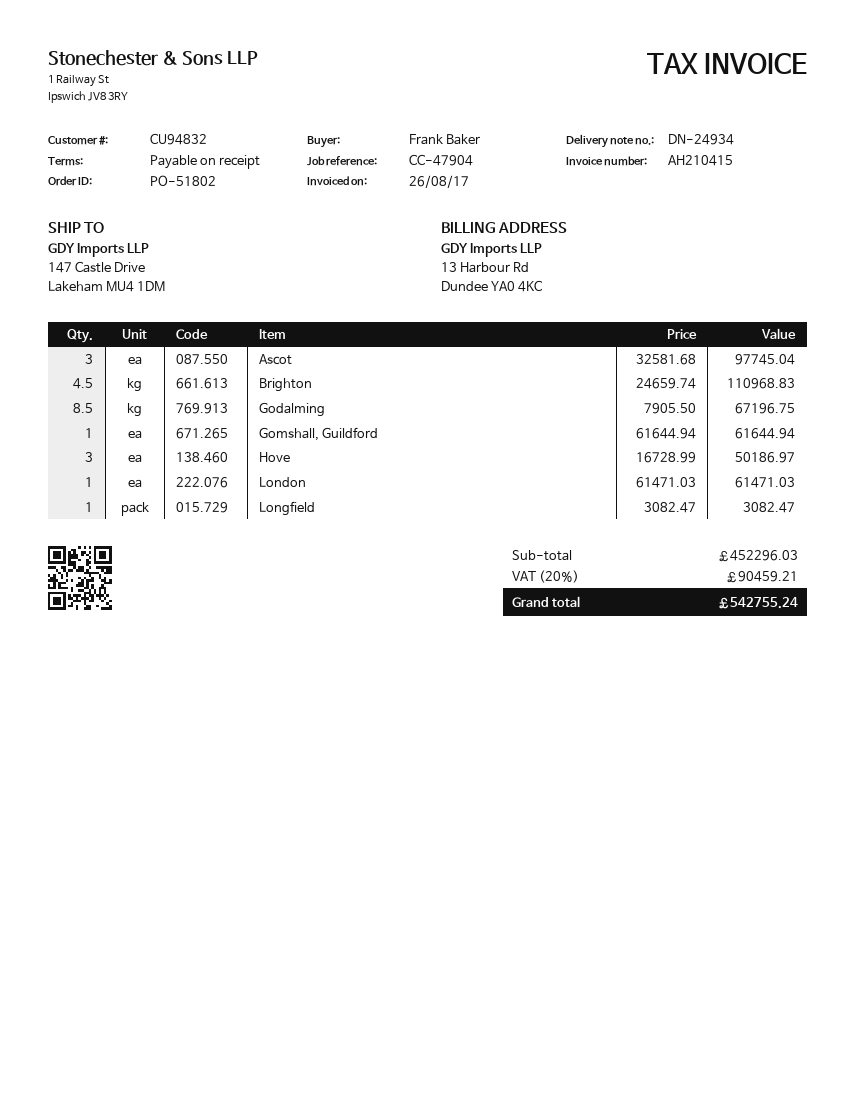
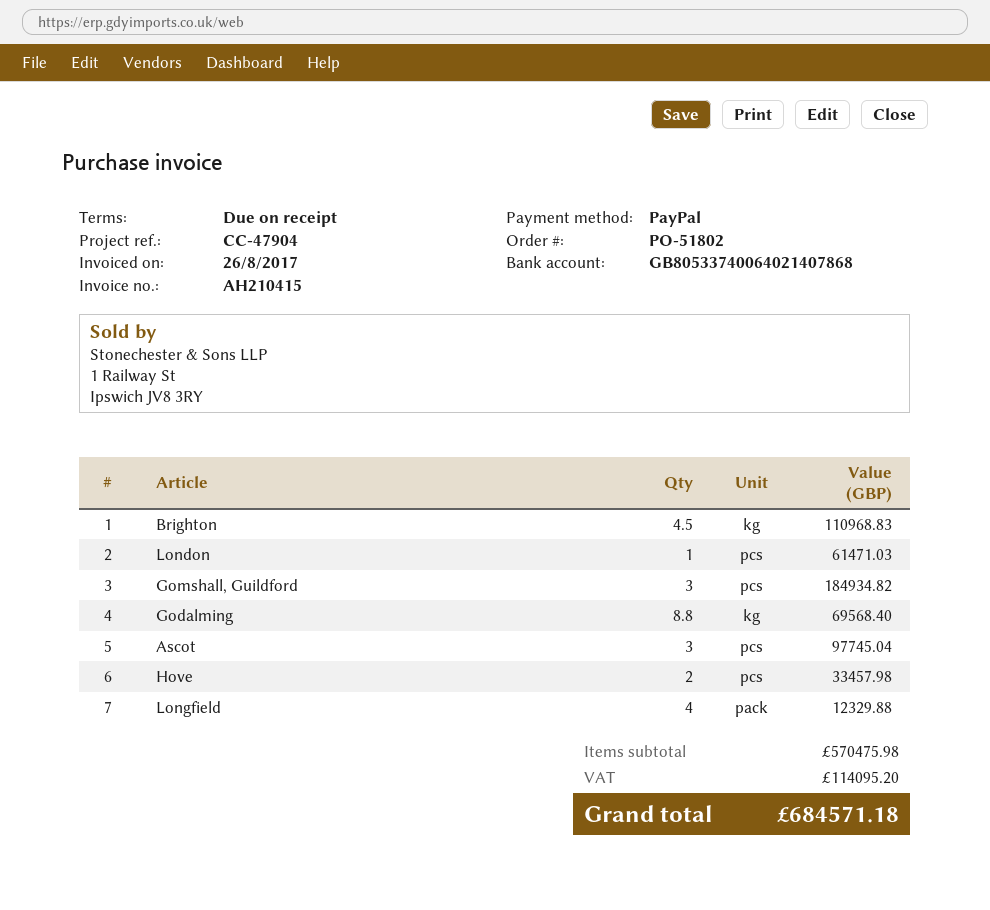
Godalming: 8.5 for 67196.75 -> 8.8 for 69568.40
Gomshall, Guildford: 1 for 61644.94 -> 3 for 184934.82
Hove: 3 for 50186.97 -> 2 for 33457.98
Longfield: 1 for 3082.47 -> 4 for 12329.88
subtotal: 452296.03 -> 570475.98
tax: 90459.21 -> 114095.20
total: 542755.24 -> 684571.18

